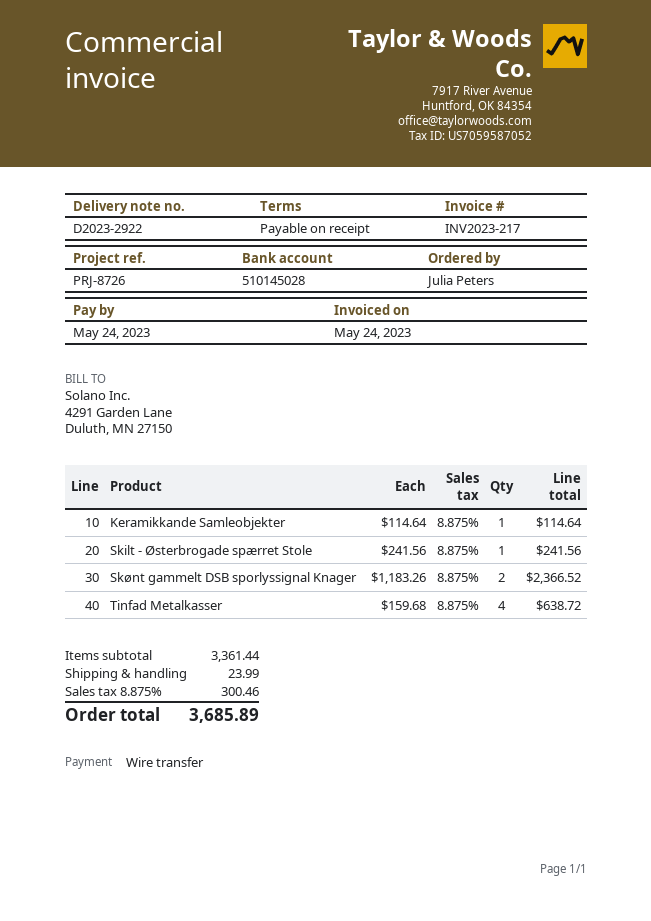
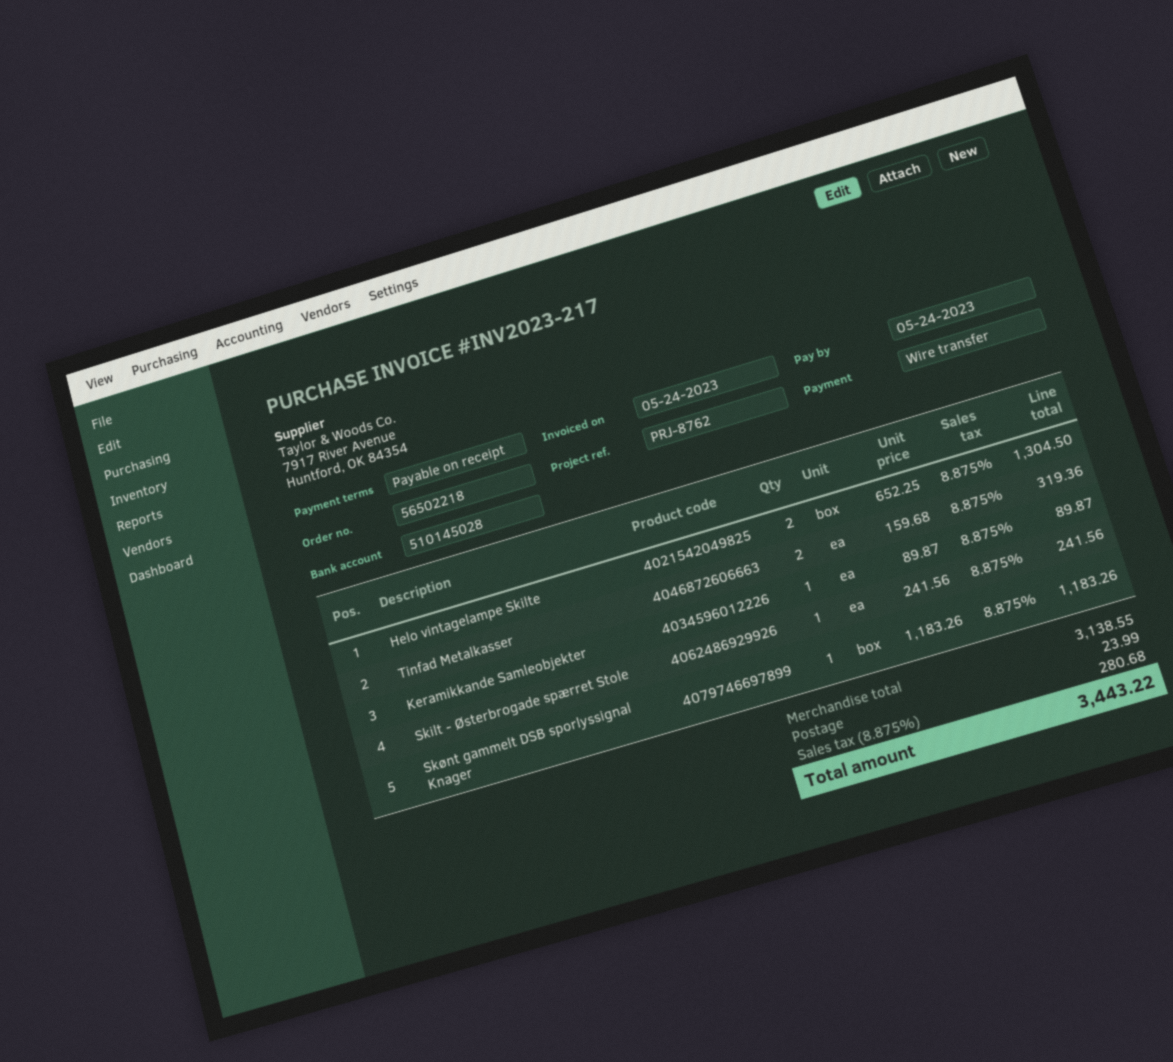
reference: PRJ-8726 -> PRJ-8762
Keramikkande Samleobjekter: 1 x 114.64 = 114.64 -> 1 x 89.87 = 89.87
Skønt gammelt DSB sporlyssignal Knager: 2 x 1183.26 = 2366.52 -> 1 x 1183.26 = 1183.26
Tinfad Metalkasser: 4 x 159.68 = 638.72 -> 2 x 159.68 = 319.36
Helo vintagelampe Skilte: none -> 2 x 652.25 = 1304.50
subtotal: 3361.44 -> 3138.55
tax: 8.875% = 300.46 -> 8.875% = 280.68
total: 3685.89 -> 3443.22

